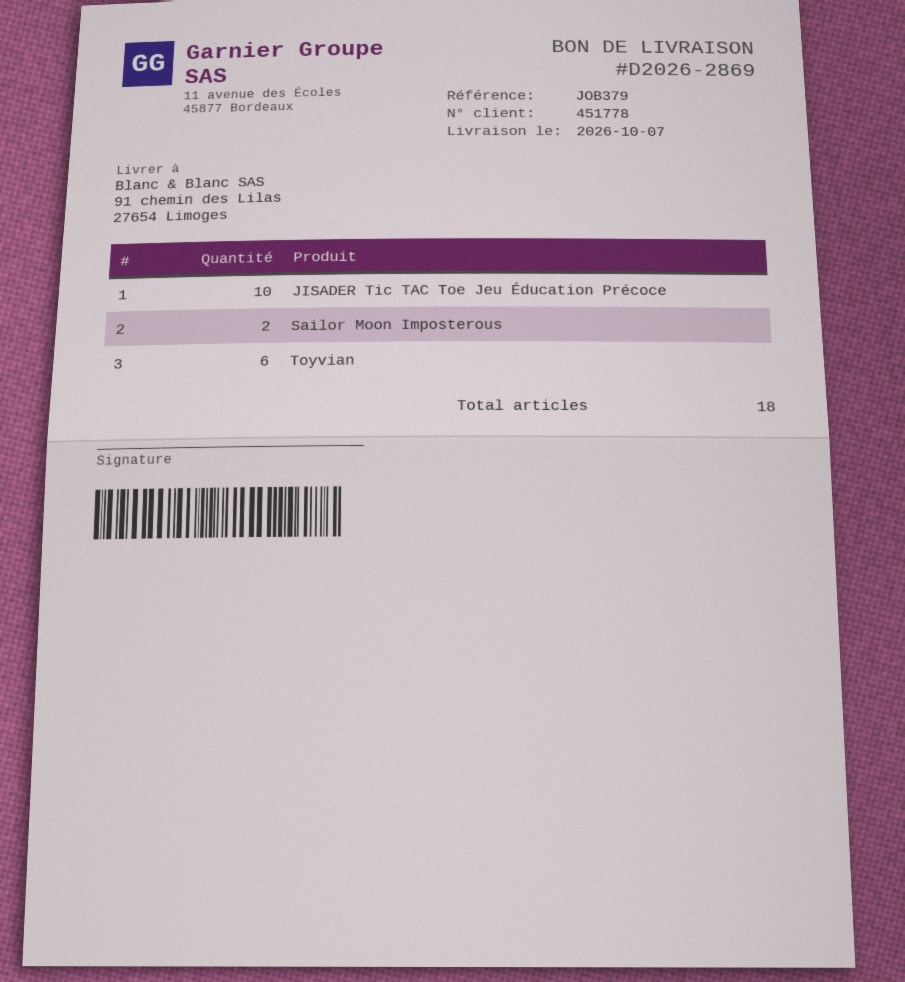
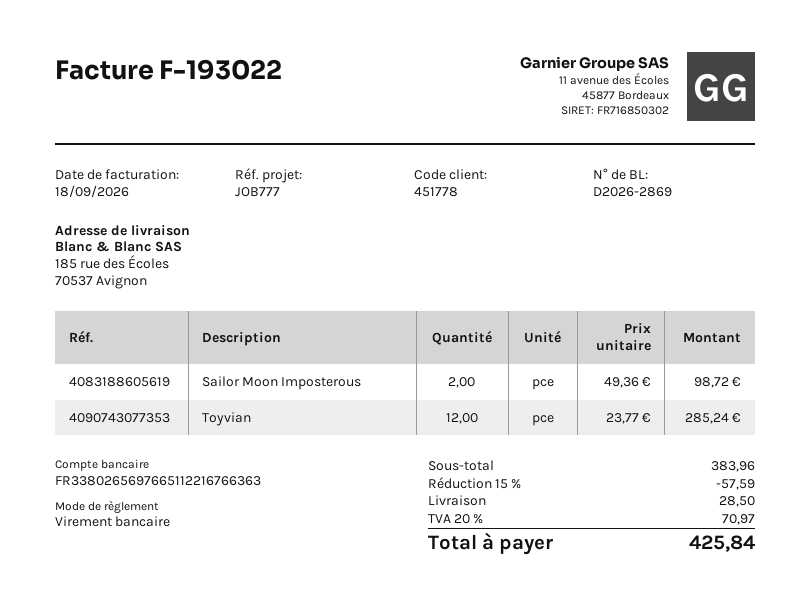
reference: JOB379 -> JOB777
ship to: 91 chemin des Lilas, 27654 Limoges -> 185 rue des Écoles, 70537 Avignon
JISADER Tic TAC Toe Jeu Éducation Précoce: 10 -> none
Toyvian: 6 -> 12

